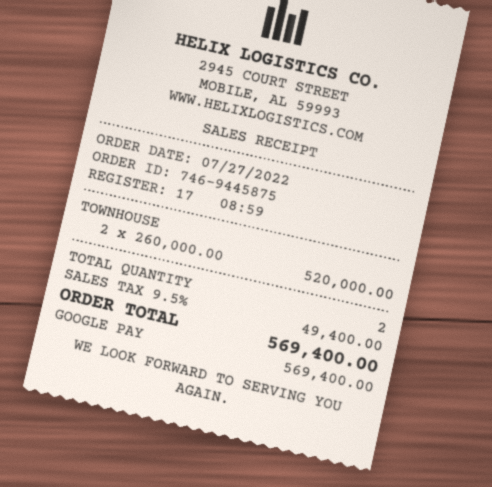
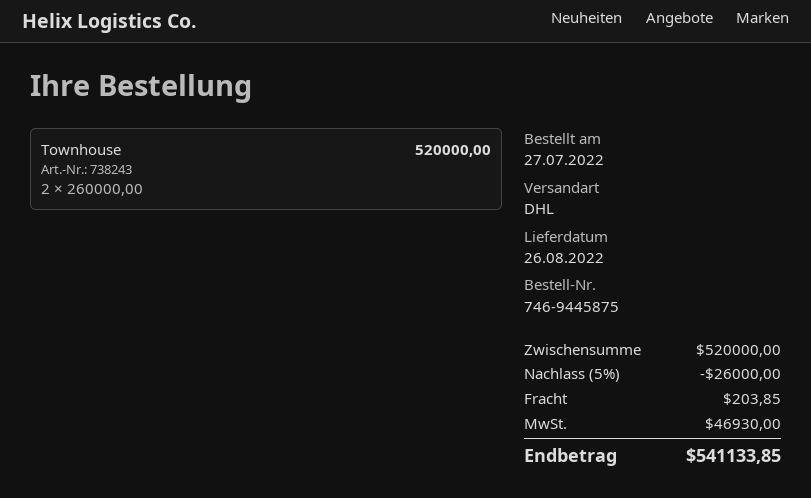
discount: none -> 5% = 26000.00
shipping: none -> 203.85
tax: 49400.00 -> 46930.00
total: 569400.00 -> 541133.85

